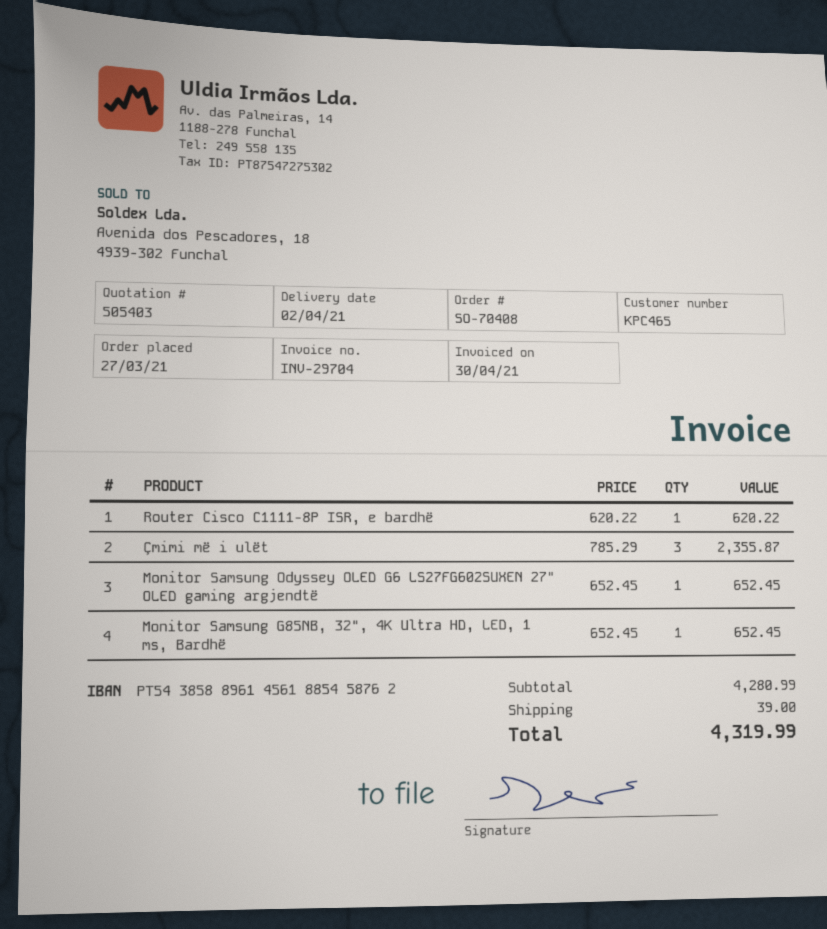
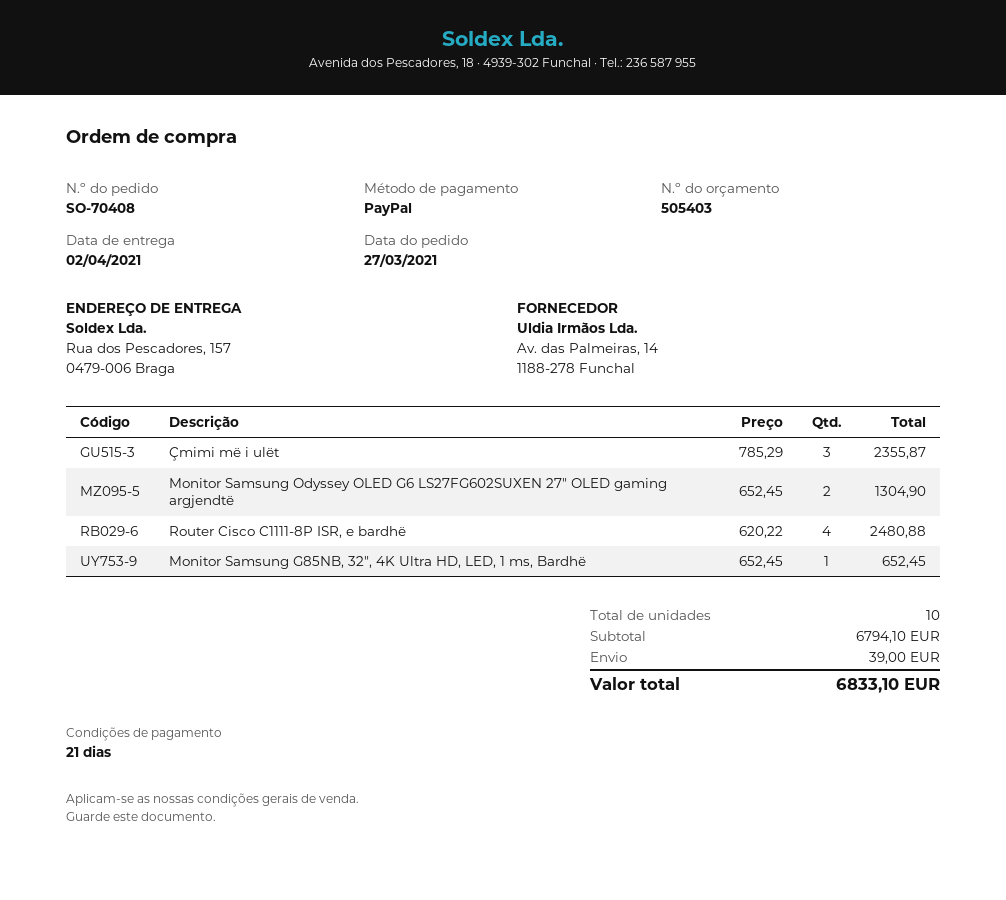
Router Cisco C1111-8P ISR, e bardhë: 1 x 620.22 = 620.22 -> 4 x 620.22 = 2480.88
Monitor Samsung Odyssey OLED G6 LS27FG602SUXEN 27" OLED gaming argjendtë: 1 x 652.45 = 652.45 -> 2 x 652.45 = 1304.90
subtotal: 4280.99 -> 6794.10
total: 4319.99 -> 6833.10

